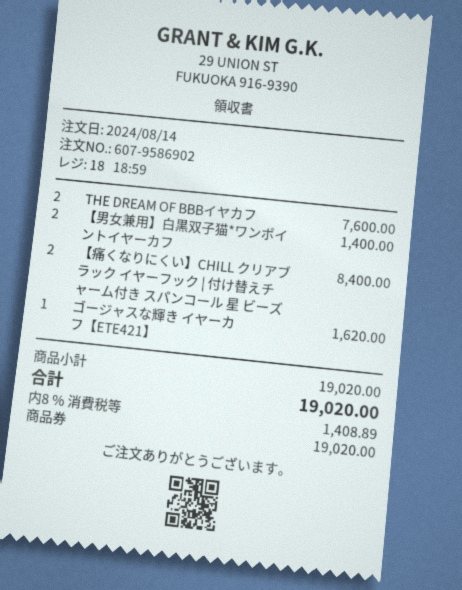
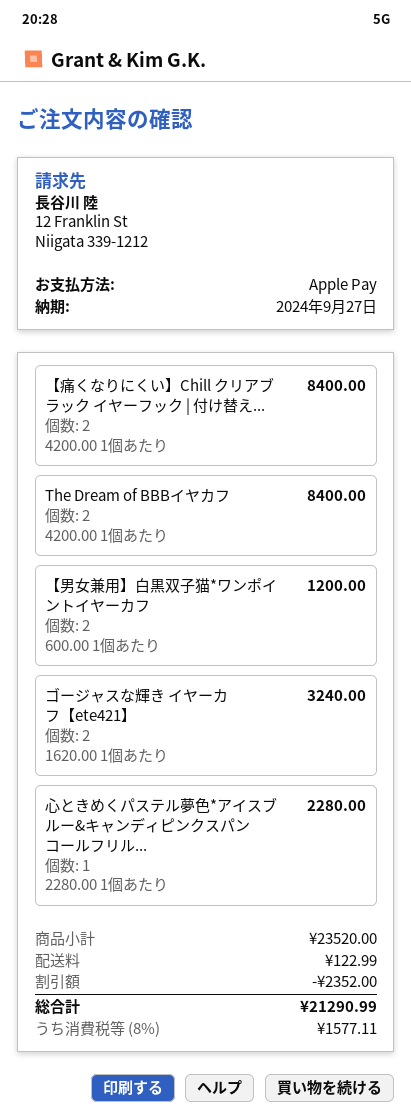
payment method: gift card -> Apple Pay
THE DREAM OF BBBイヤカフ: 2 for 7600.00 -> 2 for 8400.00
【男女兼用】白黒双子猫*ワンポイントイヤーカフ: 2 for 1400.00 -> 2 for 1200.00
ゴージャスな輝き イヤーカフ【ETE421】: 1 for 1620.00 -> 2 for 3240.00
心ときめくパステル夢色*アイスブルー&キャンディピンクスパンコールフリル...: none -> 1 for 2280.00
subtotal: 19020.00 -> 23520.00
discount: none -> 2352.00
shipping: none -> 122.99
tax: 8% = 1408.89 -> 8% = 1577.11
total: 19020.00 -> 21290.99

